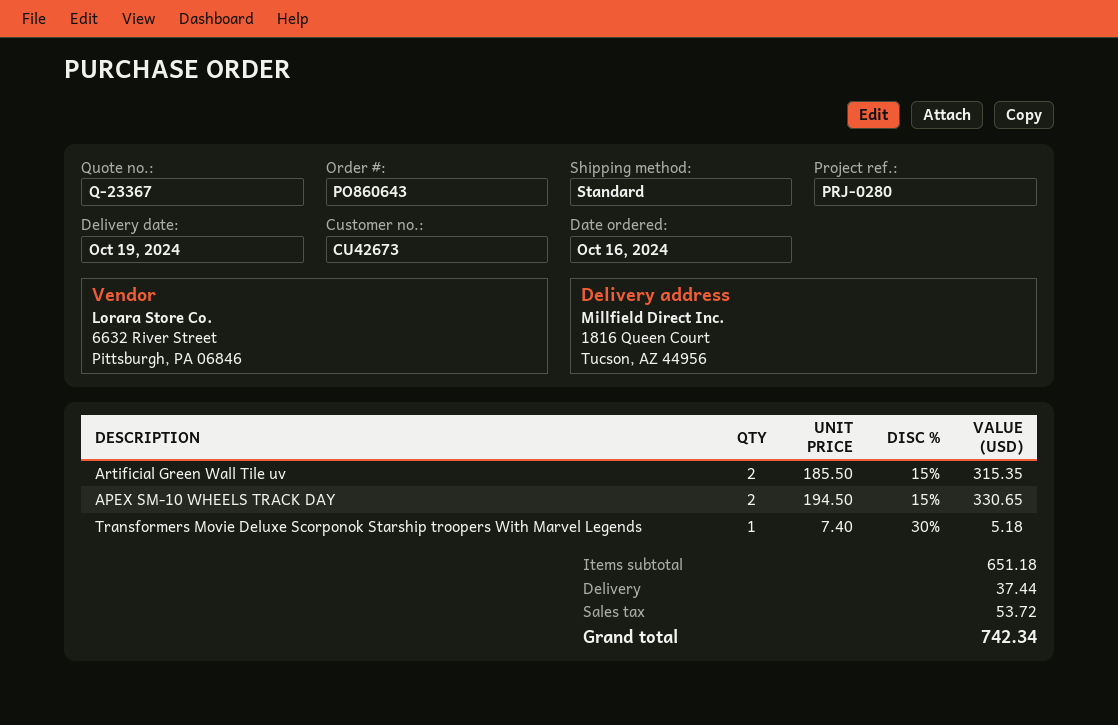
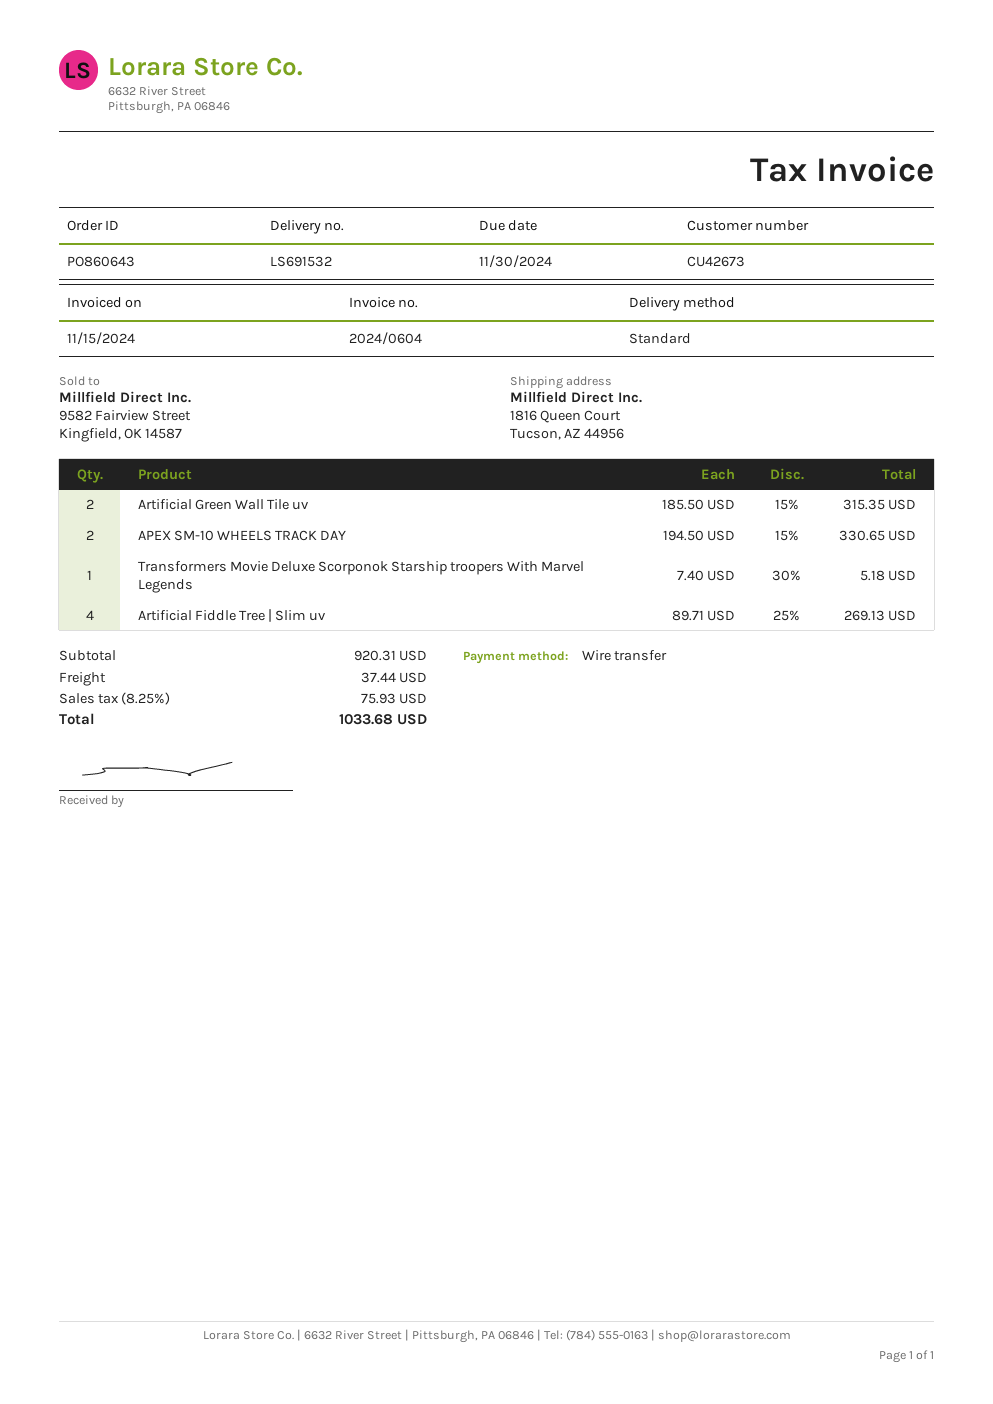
Artificial Fiddle Tree | Slim uv: none -> 4 x 89.71 - 25% = 269.13
subtotal: 651.18 -> 920.31
tax: 53.72 -> 75.93
total: 742.34 -> 1033.68

